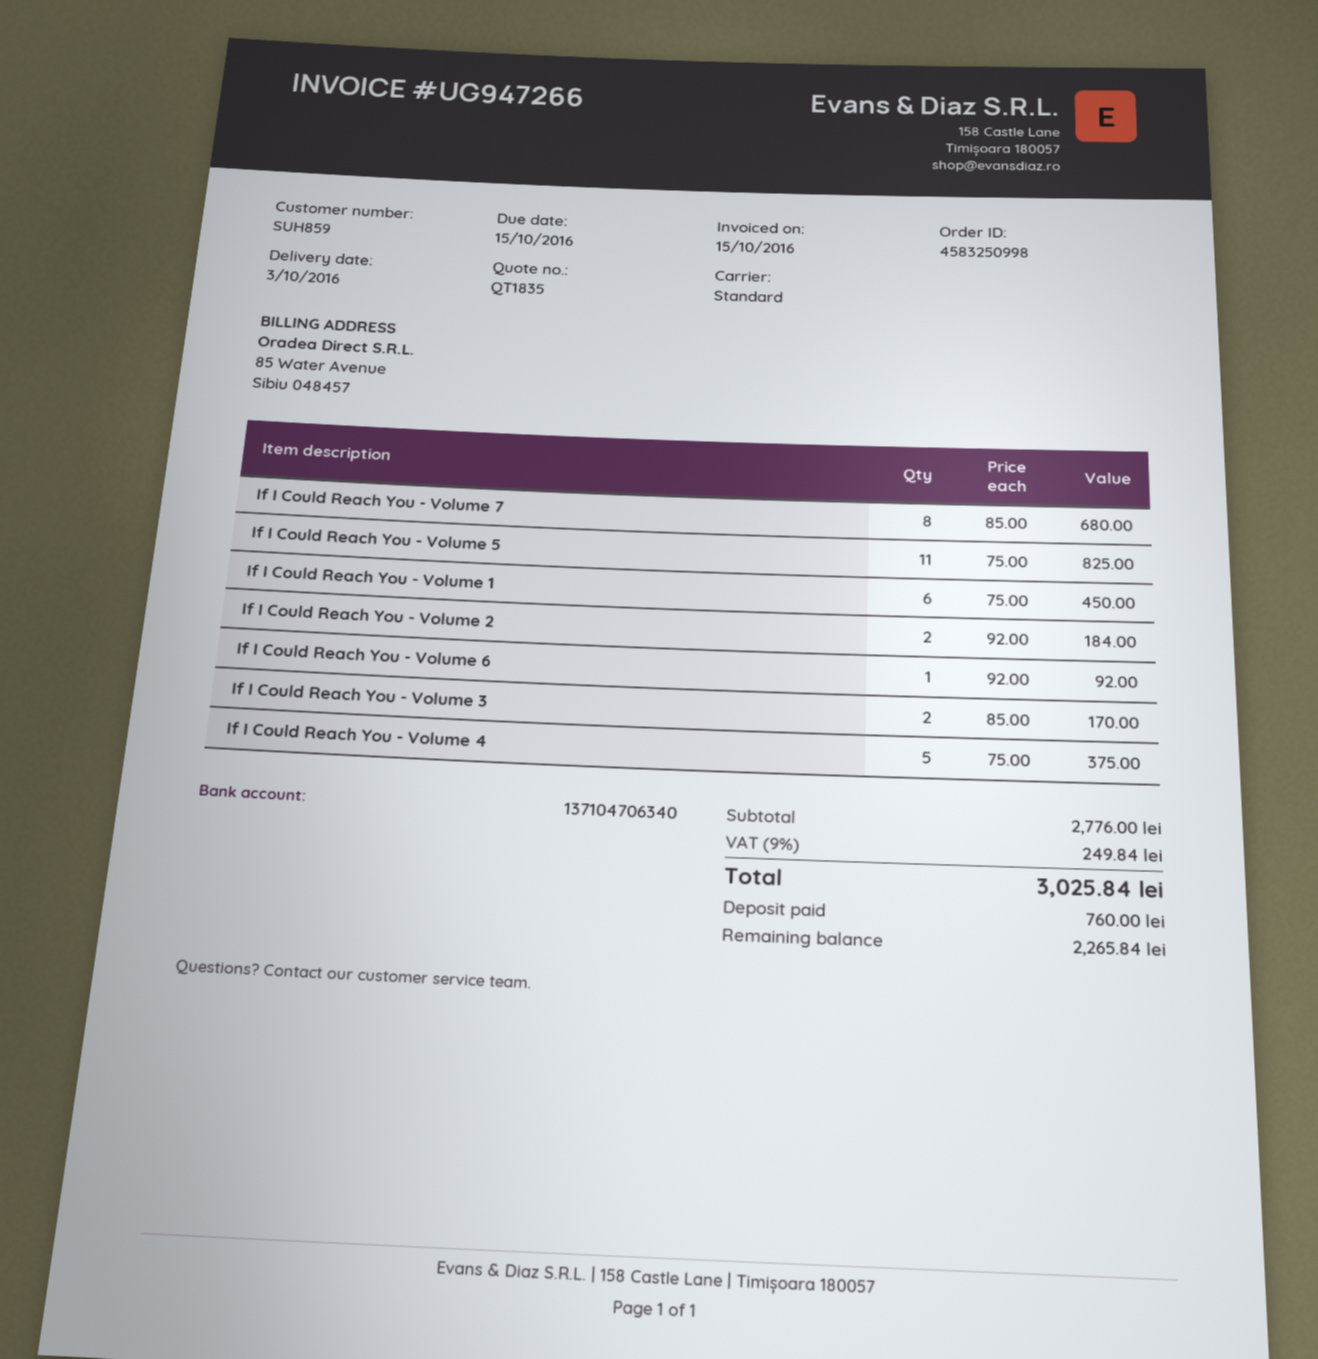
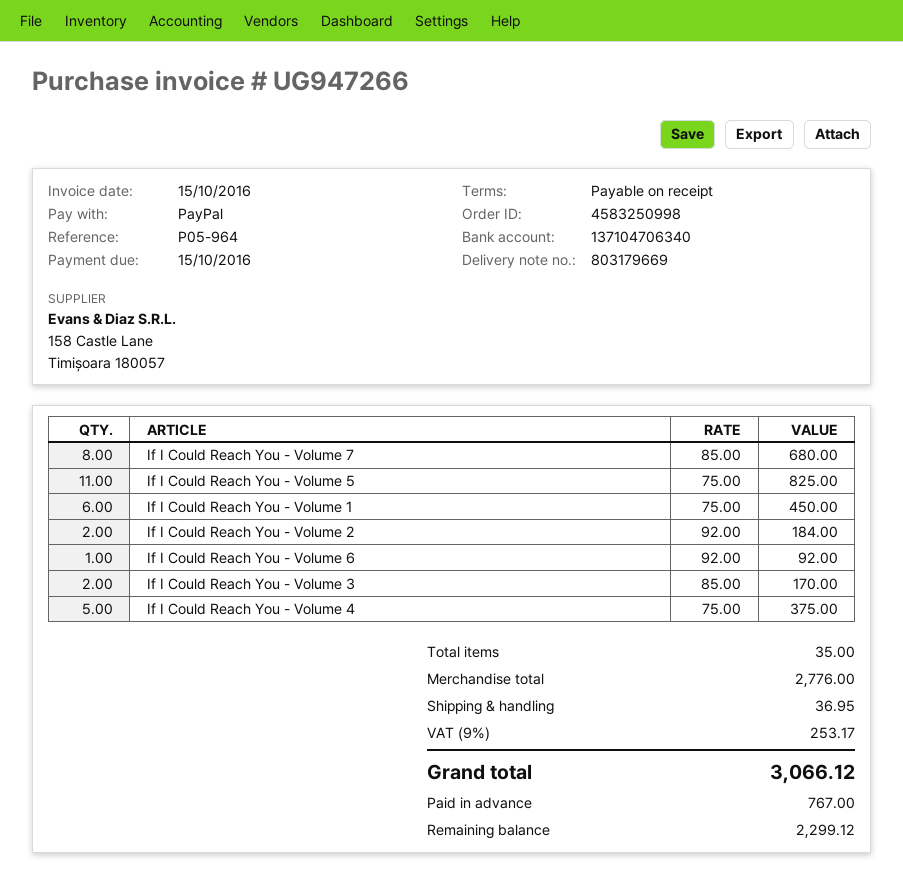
shipping: none -> 36.95
tax: 9% = 249.84 -> 9% = 253.17
total: 3025.84 -> 3066.12
deposit: 760.00 -> 767.00
balance: 2265.84 -> 2299.12

